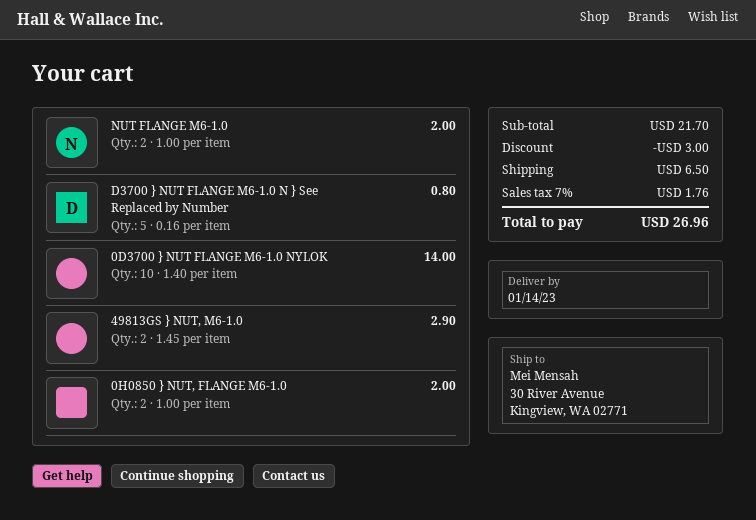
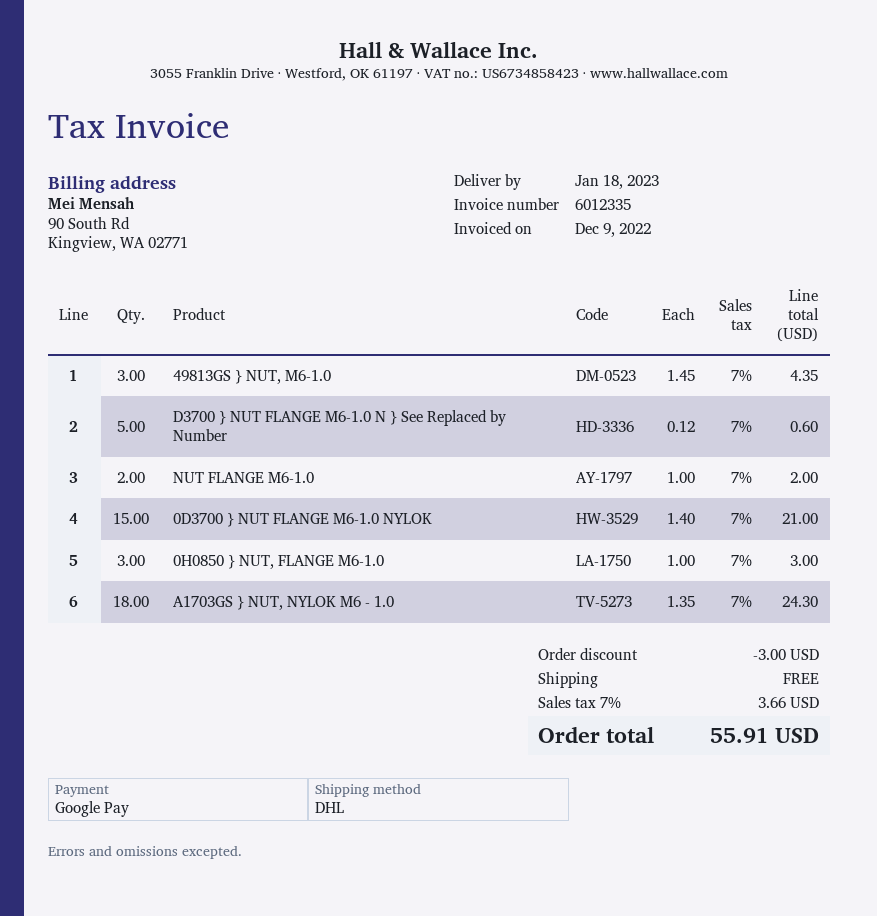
delivery date: 2023-01-14 -> 2023-01-18
D3700 } NUT FLANGE M6-1.0 N } See Replaced by Number: 5 x 0.16 = 0.80 -> 5 x 0.12 = 0.60
0D3700 } NUT FLANGE M6-1.0 NYLOK: 10 x 1.40 = 14.00 -> 15 x 1.40 = 21.00
49813GS } NUT, M6-1.0: 2 x 1.45 = 2.90 -> 3 x 1.45 = 4.35
0H0850 } NUT, FLANGE M6-1.0: 2 x 1.00 = 2.00 -> 3 x 1.00 = 3.00
A1703GS } NUT, NYLOK M6 - 1.0: none -> 18 x 1.35 = 24.30
shipping: 6.50 -> 0.00
tax: 7% = 1.76 -> 7% = 3.66
total: 26.96 -> 55.91

